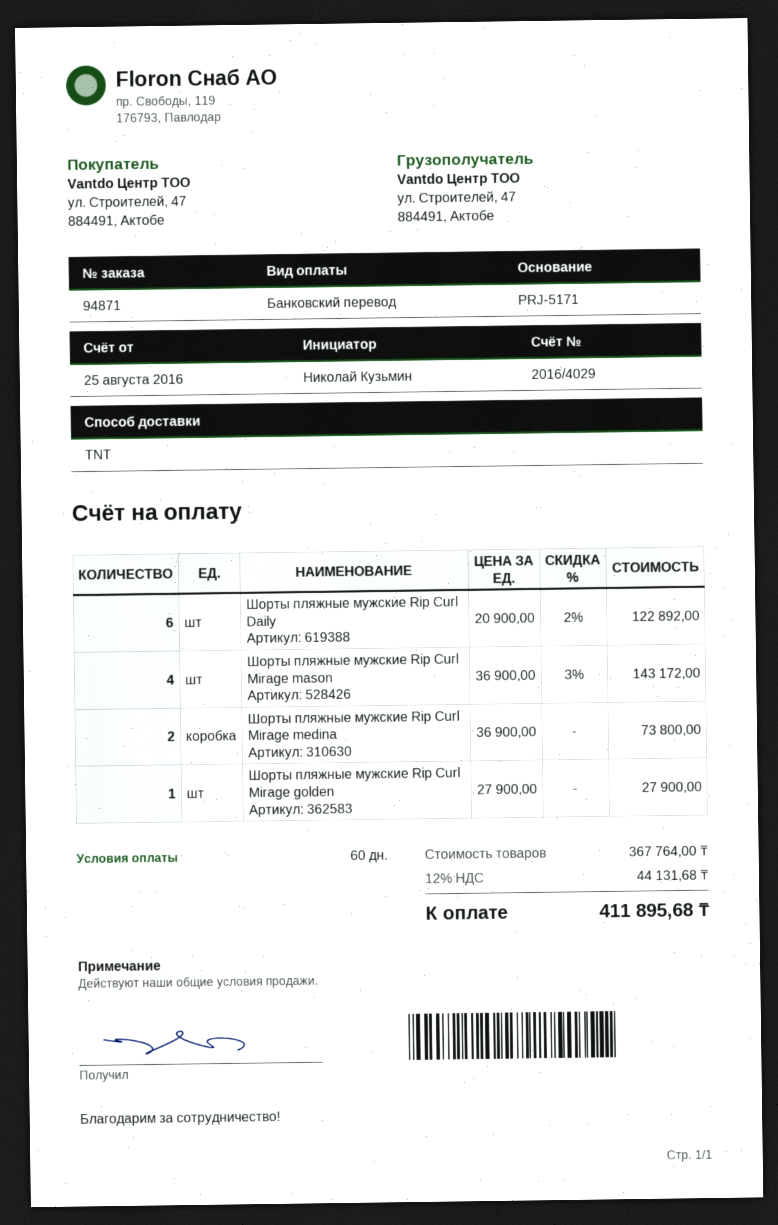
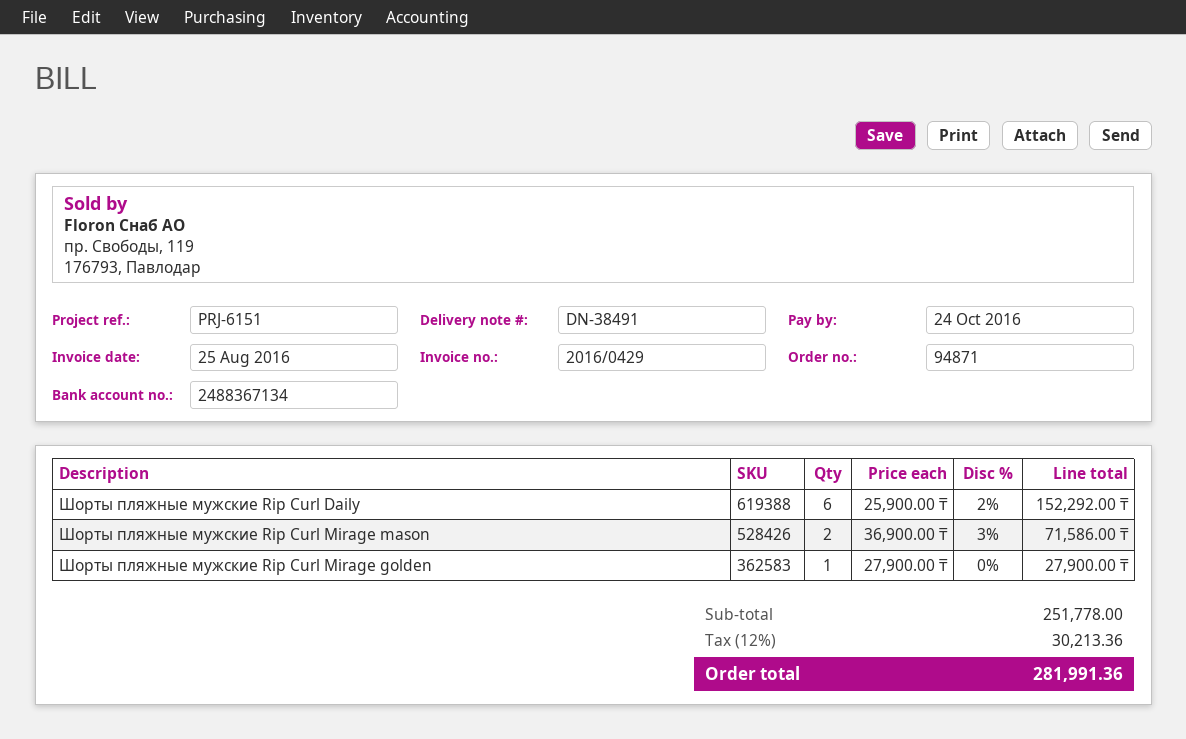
invoice number: 2016/4029 -> 2016/0429
reference: PRJ-5171 -> PRJ-6151
Шорты пляжные мужские Rip Curl Daily: 6 x 20900.00 - 2% = 122892.00 -> 6 x 25900.00 - 2% = 152292.00
Шорты пляжные мужские Rip Curl Mirage mason: 4 x 36900.00 - 3% = 143172.00 -> 2 x 36900.00 - 3% = 71586.00
Шорты пляжные мужские Rip Curl Mirage medina: 2 x 36900.00 = 73800.00 -> none
subtotal: 367764.00 -> 251778.00
tax: 12% = 44131.68 -> 12% = 30213.36
total: 411895.68 -> 281991.36

